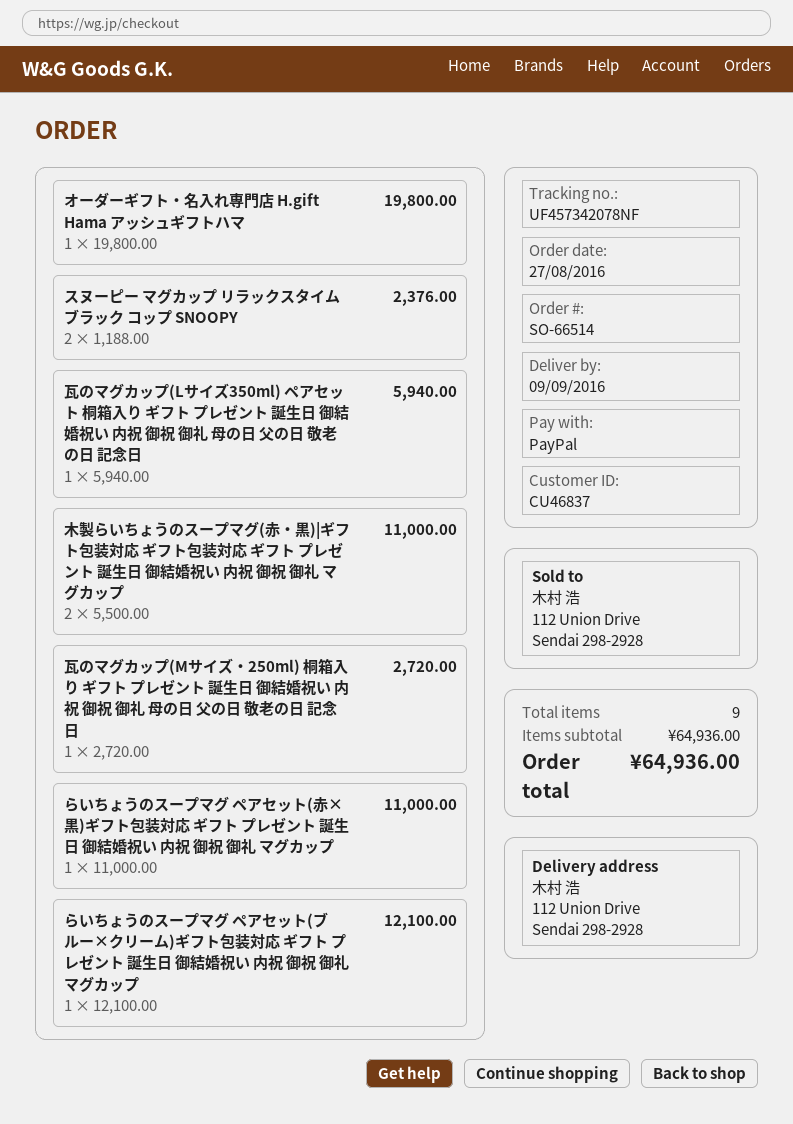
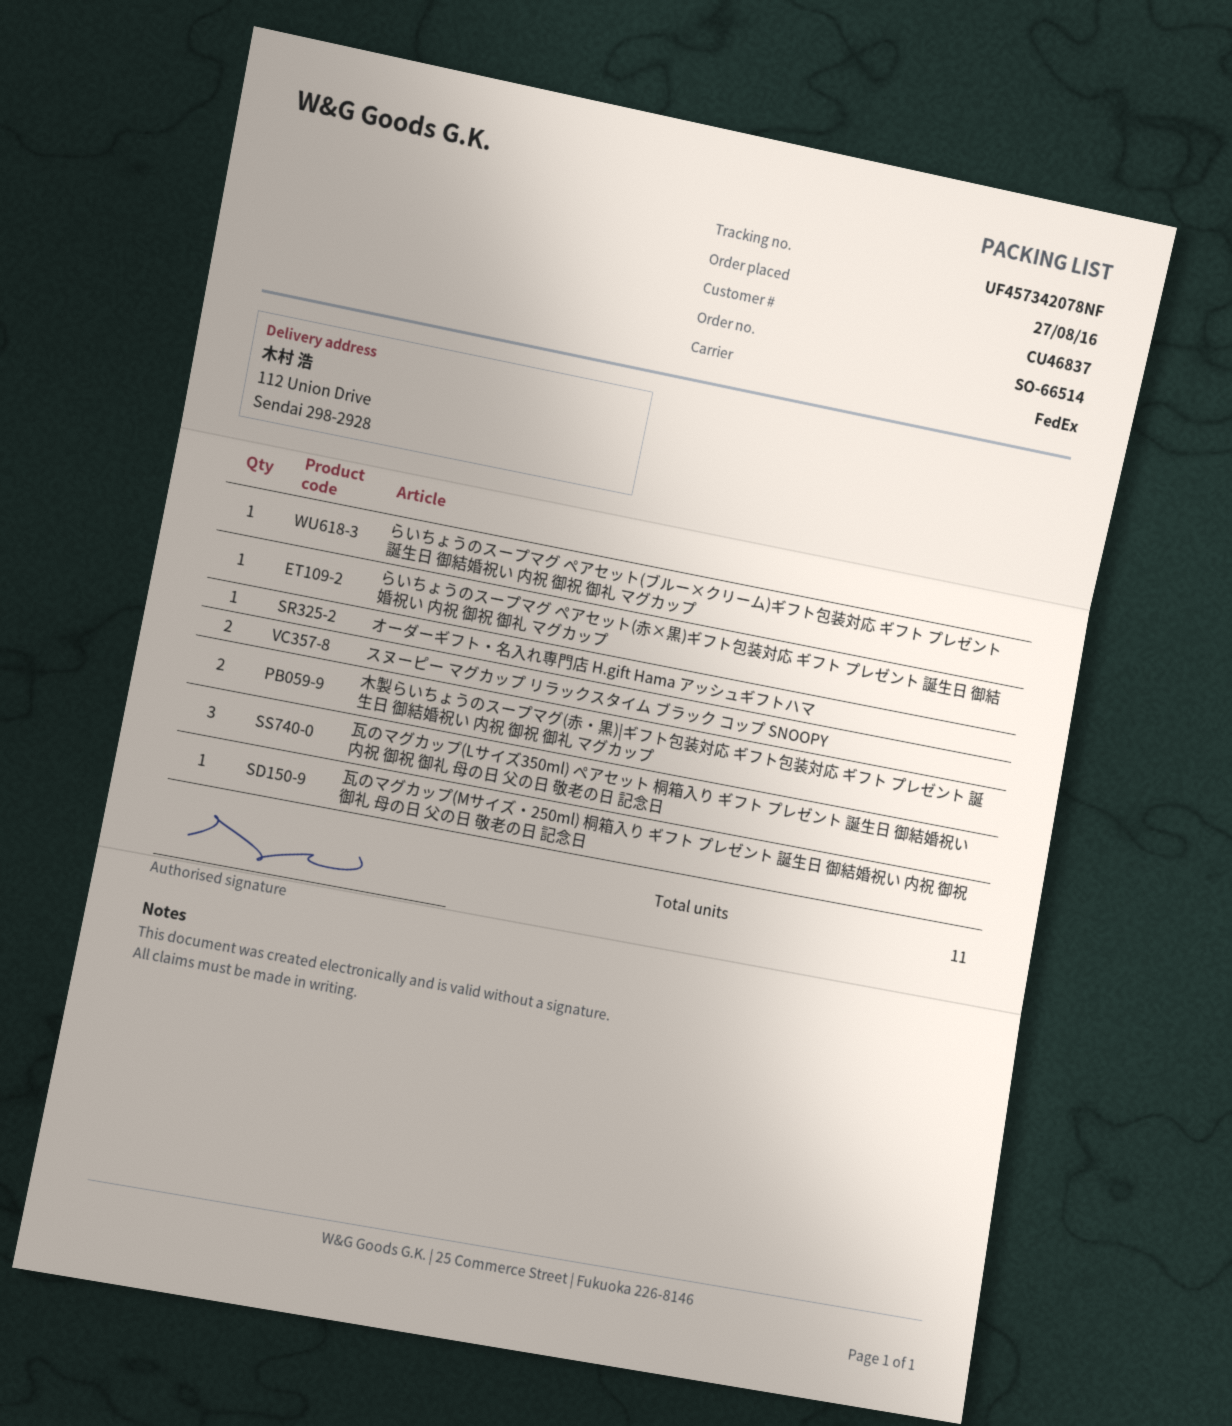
瓦のマグカップ(Lサイズ350ml) ペアセット 桐箱入り ギフト プレゼント 誕生日 御結婚祝い 内祝 御祝 御礼 母の日 父の日 敬老の日 記念日: 1 -> 3
total quantity: 9 -> 11

